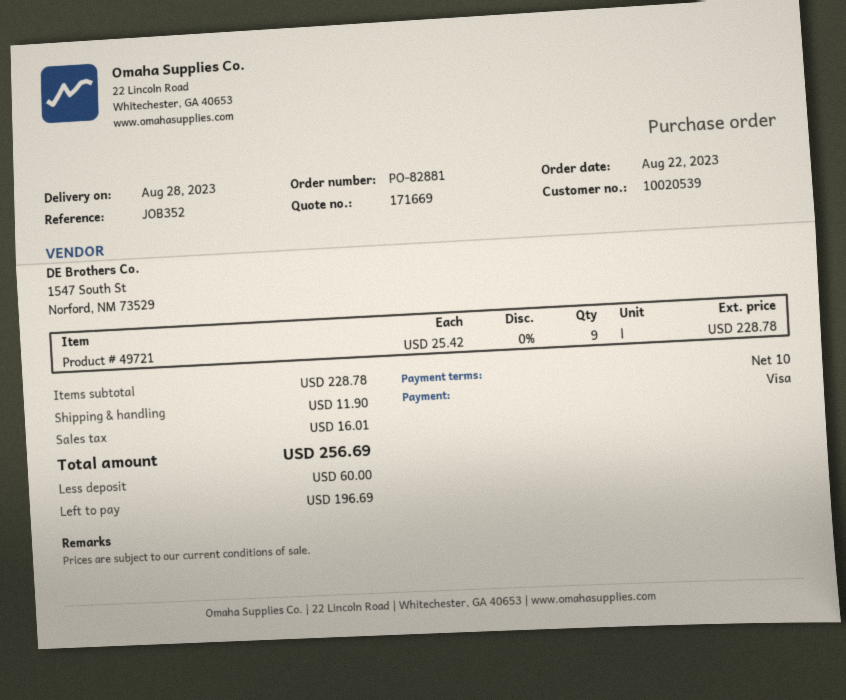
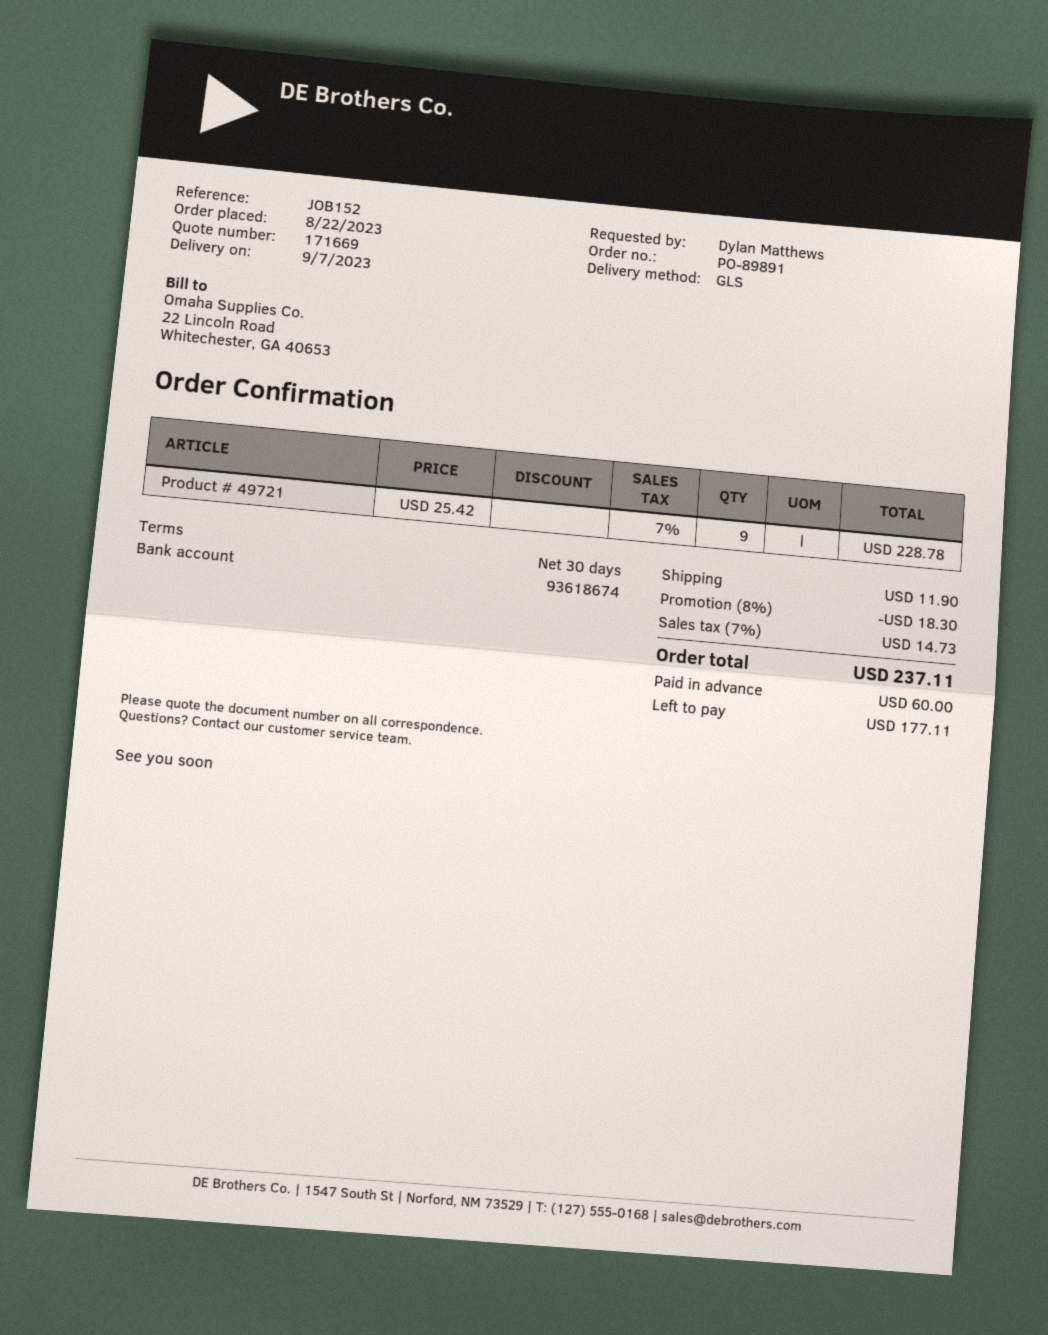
order number: PO-82881 -> PO-89891
delivery date: 2023-08-28 -> 2023-09-07
payment terms: 10 days -> 30 days
reference: JOB352 -> JOB152
discount: none -> 8% = 18.30
tax: 16.01 -> 14.73
total: 256.69 -> 237.11
balance: 196.69 -> 177.11

